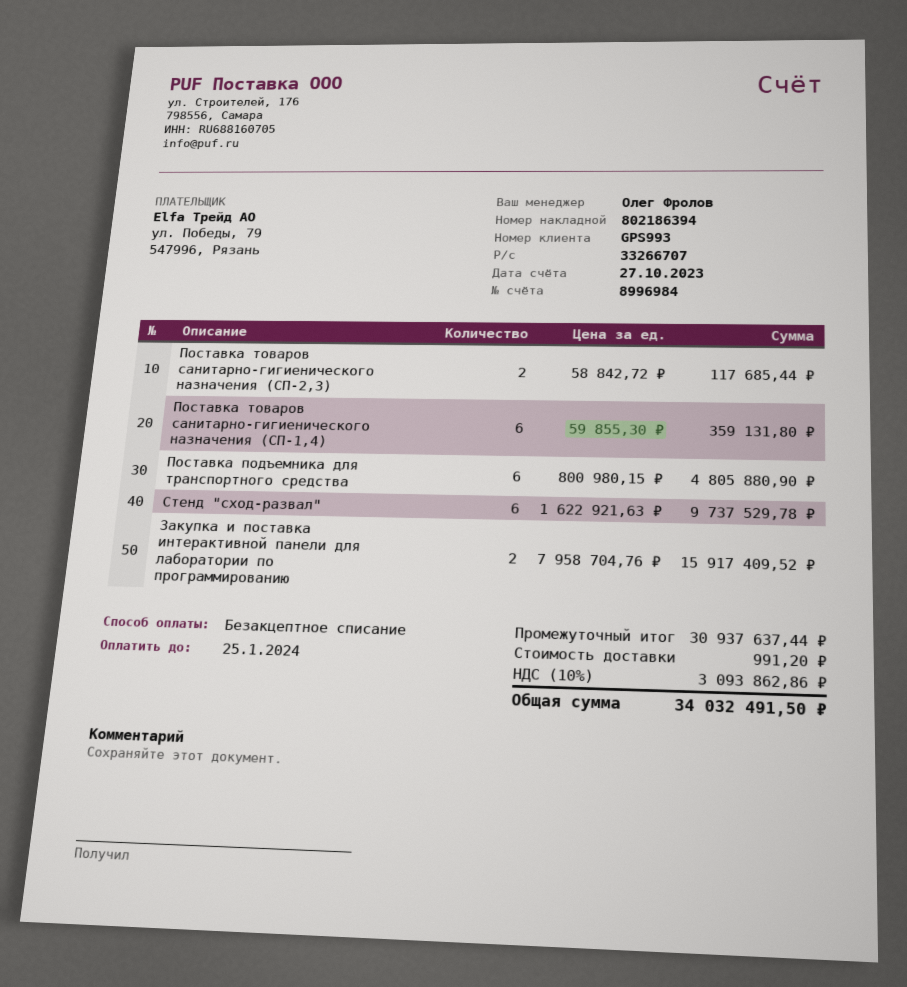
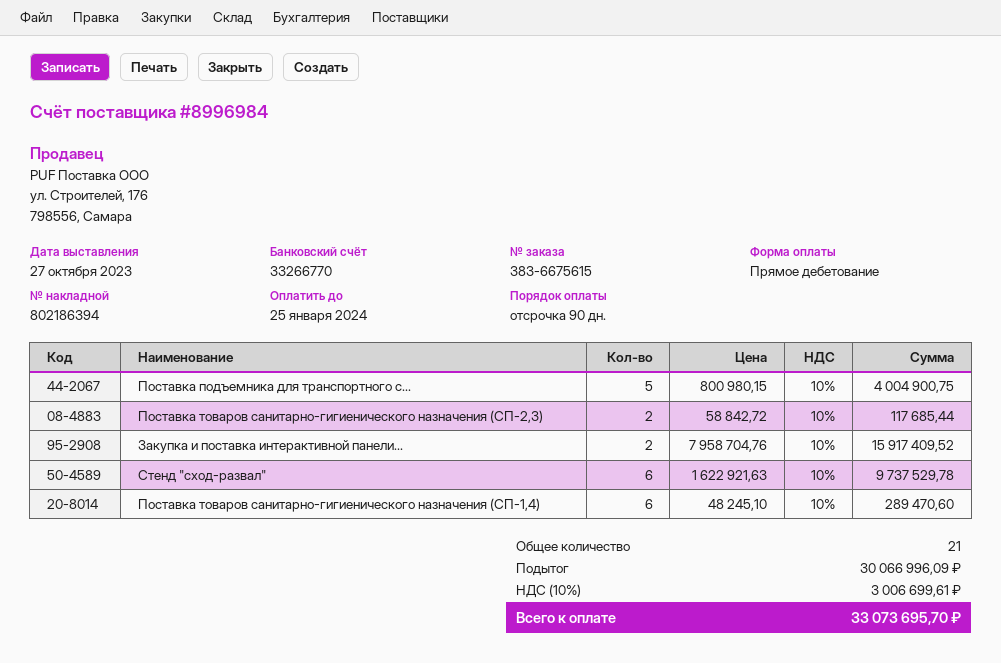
bank account: 33266707 -> 33266770
Поставка товаров санитарно-гигиенического назначения (СП-1,4): 6 x 59855.30 = 359131.80 -> 6 x 48245.10 = 289470.60
Поставка подъемника для транспортного средства: 6 x 800980.15 = 4805880.90 -> 5 x 800980.15 = 4004900.75
subtotal: 30937637.44 -> 30066996.09
shipping: 991.20 -> none
tax: 10% = 3093862.86 -> 10% = 3006699.61
total: 34032491.50 -> 33073695.70

